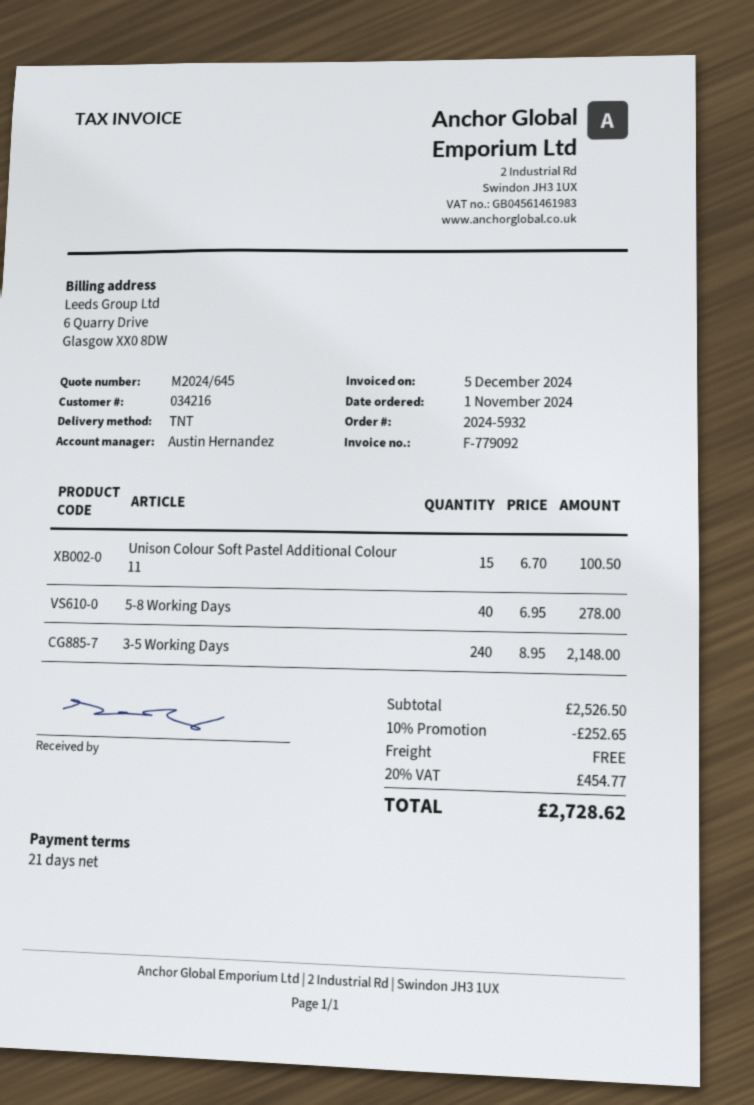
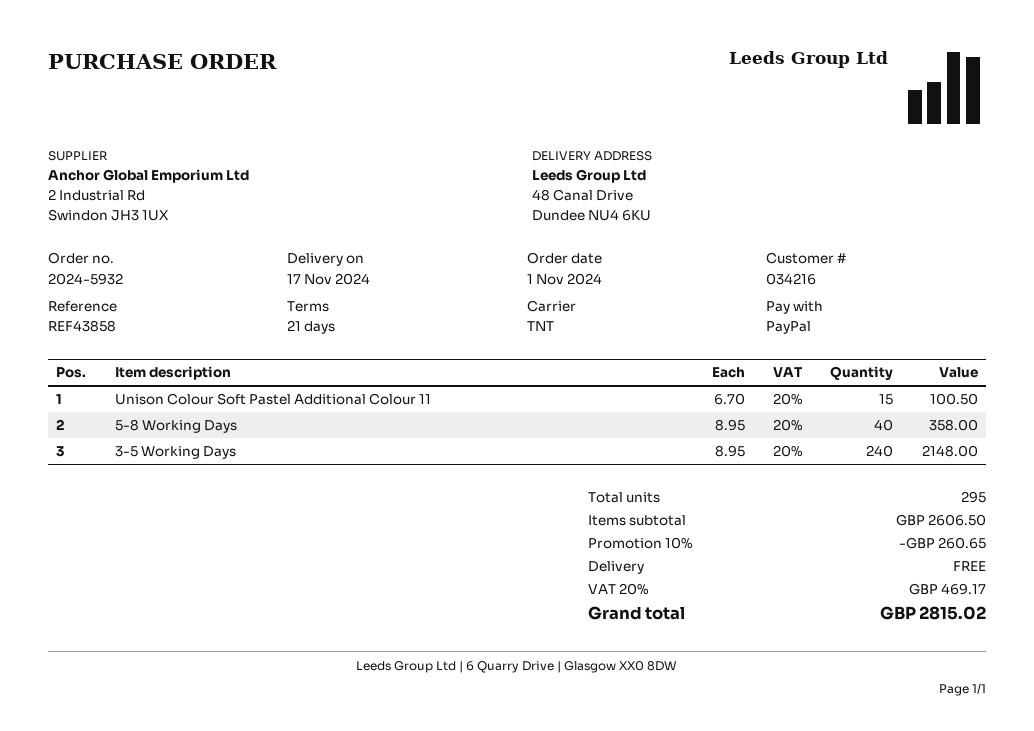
5-8 Working Days: 40 x 6.95 = 278.00 -> 40 x 8.95 = 358.00
subtotal: 2526.50 -> 2606.50
discount: 10% = 252.65 -> 10% = 260.65
tax: 20% = 454.77 -> 20% = 469.17
total: 2728.62 -> 2815.02

